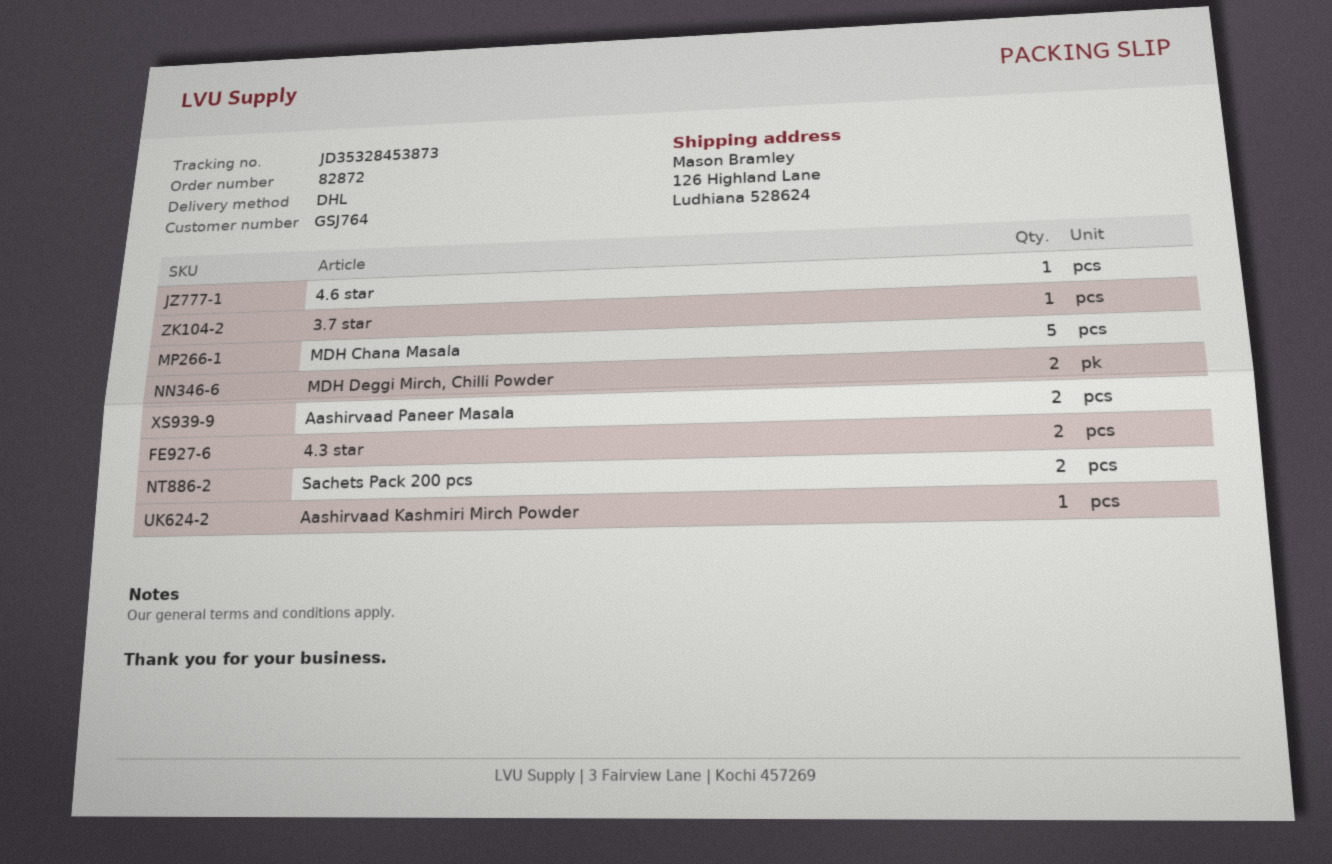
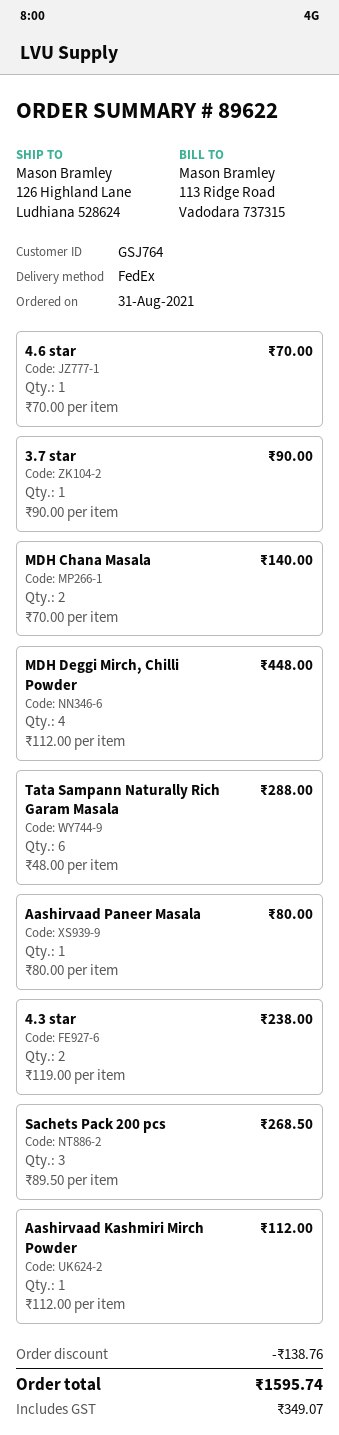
order number: 82872 -> 89622
shipping method: DHL -> FedEx
MDH Chana Masala: 5 -> 2
MDH Deggi Mirch, Chilli Powder: 2 -> 4
Aashirvaad Paneer Masala: 2 -> 1
Sachets Pack 200 pcs: 2 -> 3
Tata Sampann Naturally Rich Garam Masala: none -> 6

